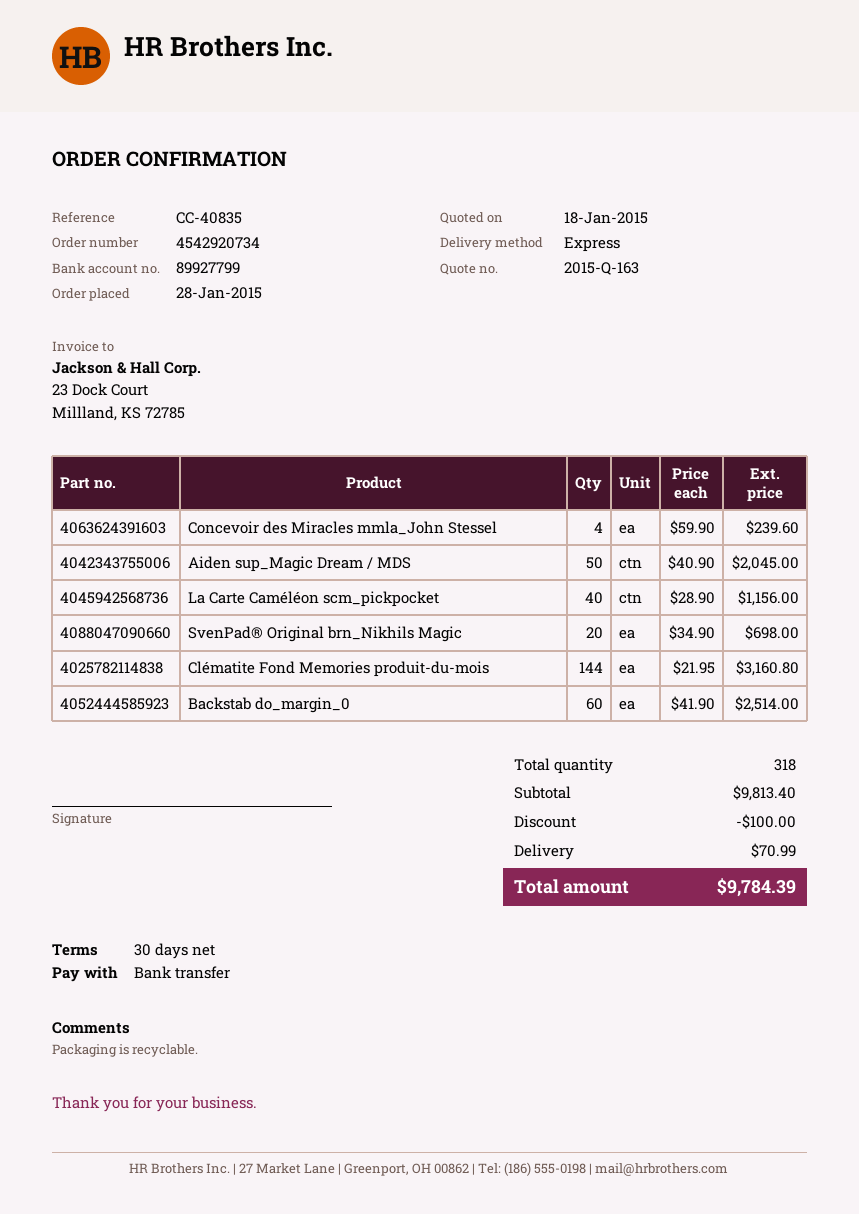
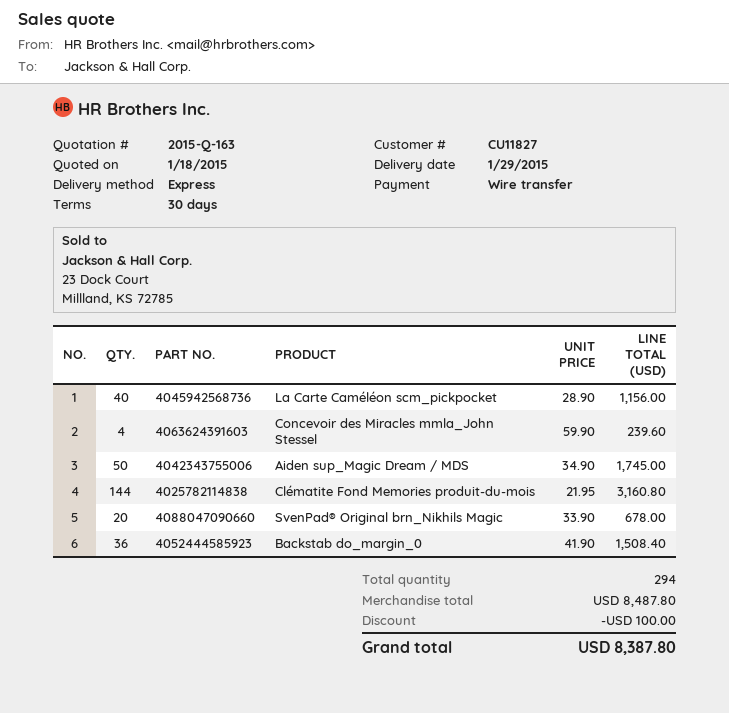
Aiden sup_Magic Dream / MDS: 50 x 40.90 = 2045.00 -> 50 x 34.90 = 1745.00
SvenPad® Original brn_Nikhils Magic: 20 x 34.90 = 698.00 -> 20 x 33.90 = 678.00
Backstab do_margin_0: 60 x 41.90 = 2514.00 -> 36 x 41.90 = 1508.40
total quantity: 318 -> 294
subtotal: 9813.40 -> 8487.80
shipping: 70.99 -> none
total: 9784.39 -> 8387.80

